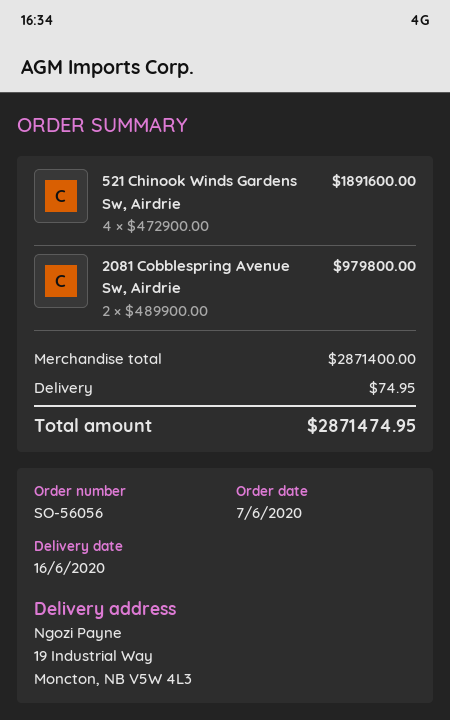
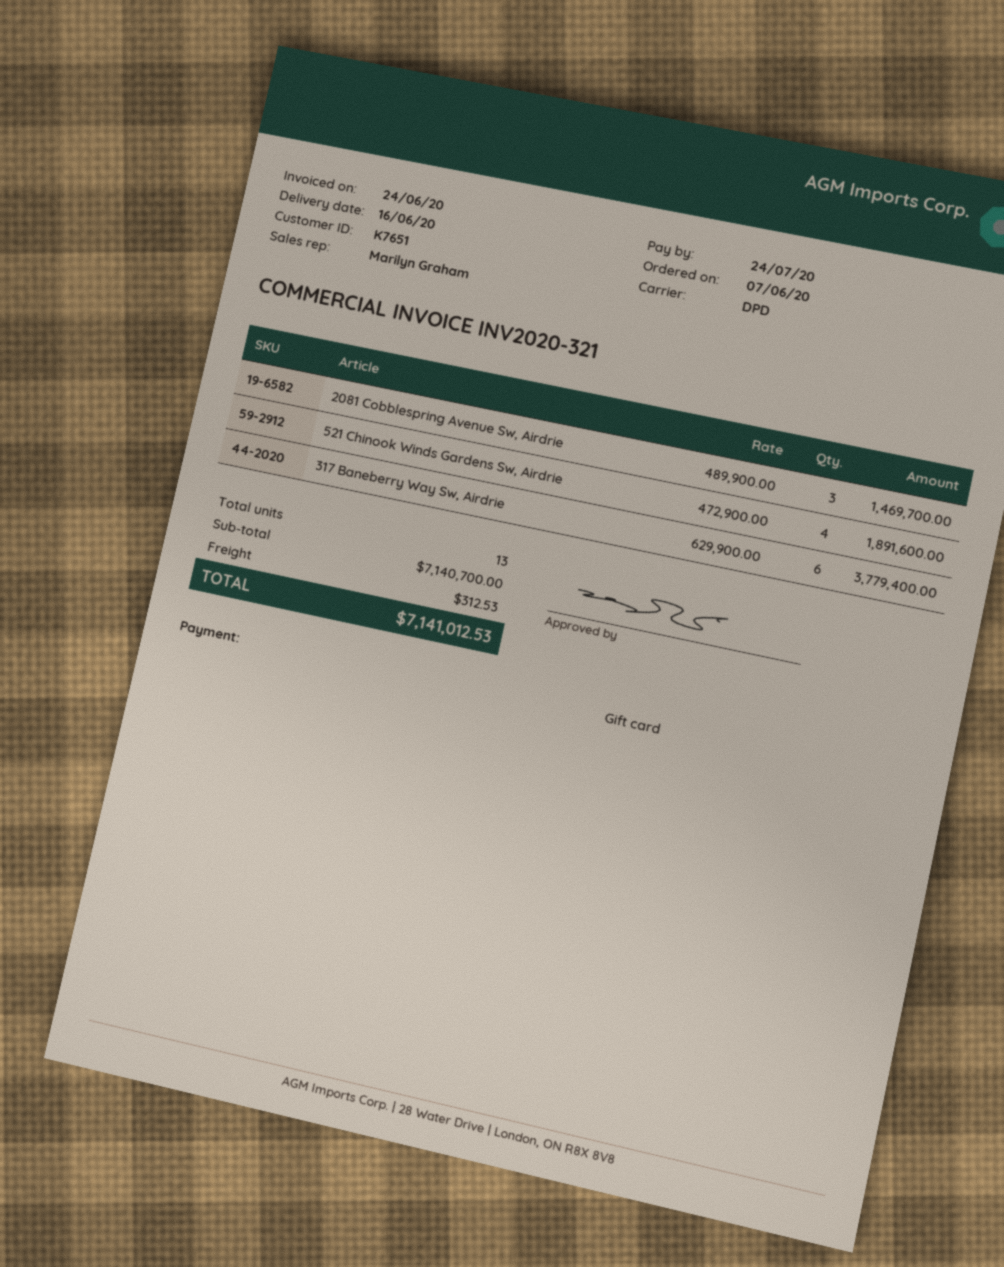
2081 Cobblespring Avenue Sw, Airdrie: 2 x 489900.00 = 979800.00 -> 3 x 489900.00 = 1469700.00
317 Baneberry Way Sw, Airdrie: none -> 6 x 629900.00 = 3779400.00
subtotal: 2871400.00 -> 7140700.00
shipping: 74.95 -> 312.53
total: 2871474.95 -> 7141012.53

